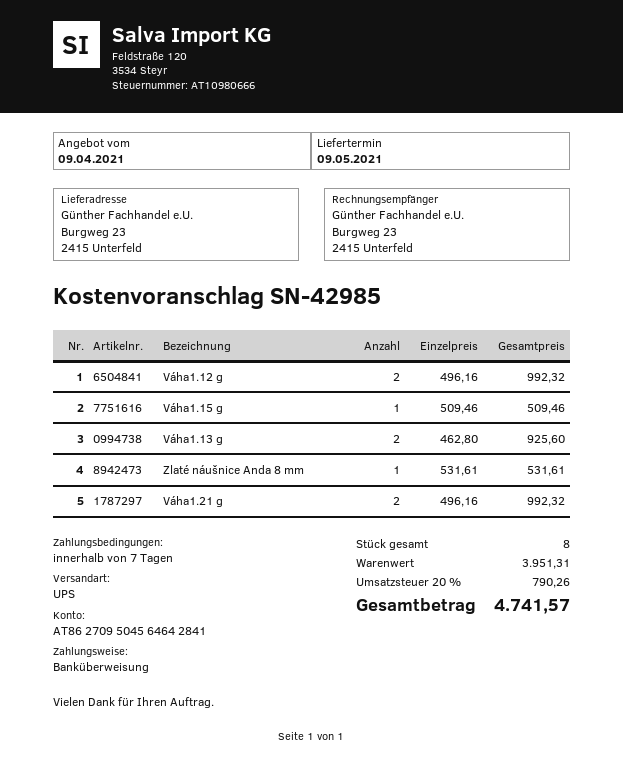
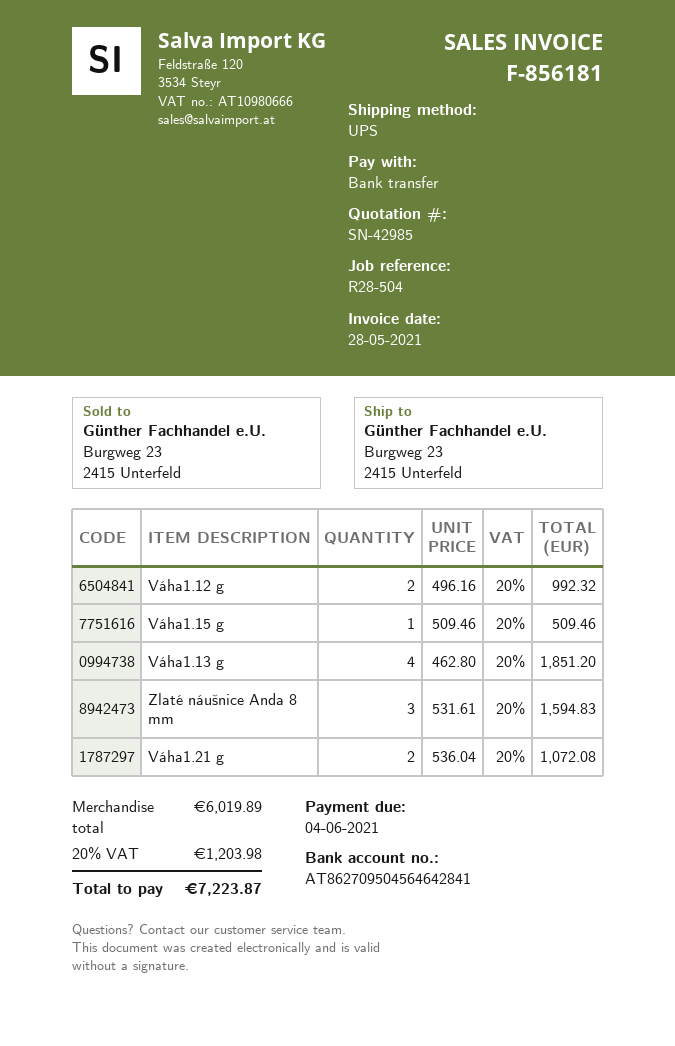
Váha1.13 g: 2 x 462.80 = 925.60 -> 4 x 462.80 = 1851.20
Zlaté náušnice Anda 8 mm: 1 x 531.61 = 531.61 -> 3 x 531.61 = 1594.83
Váha1.21 g: 2 x 496.16 = 992.32 -> 2 x 536.04 = 1072.08
subtotal: 3951.31 -> 6019.89
tax: 20% = 790.26 -> 20% = 1203.98
total: 4741.57 -> 7223.87

